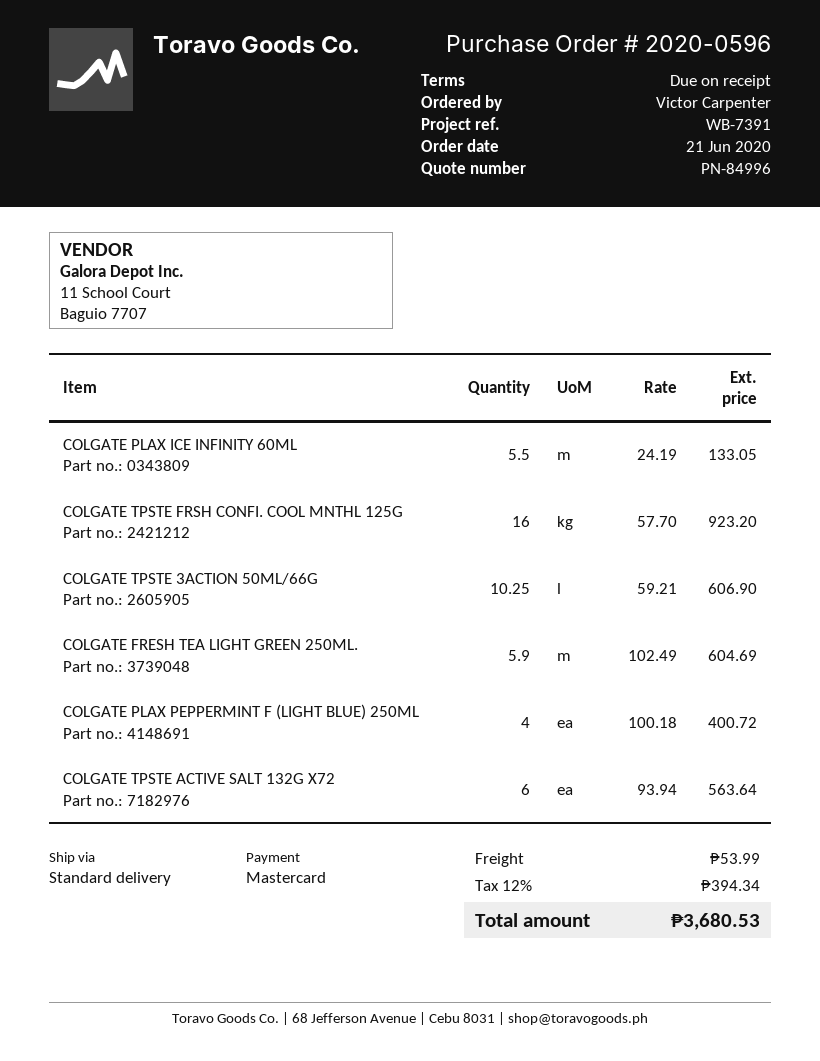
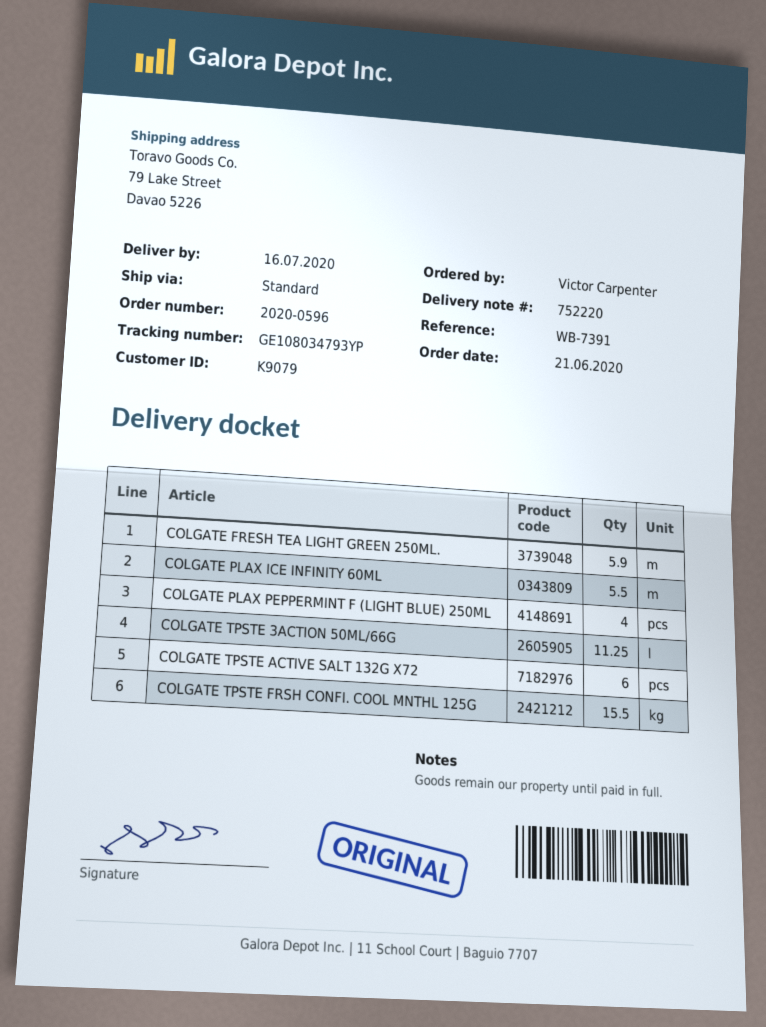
COLGATE TPSTE FRSH CONFI. COOL MNTHL 125G: 16 -> 15.5
COLGATE TPSTE 3ACTION 50ML/66G: 10.25 -> 11.25

